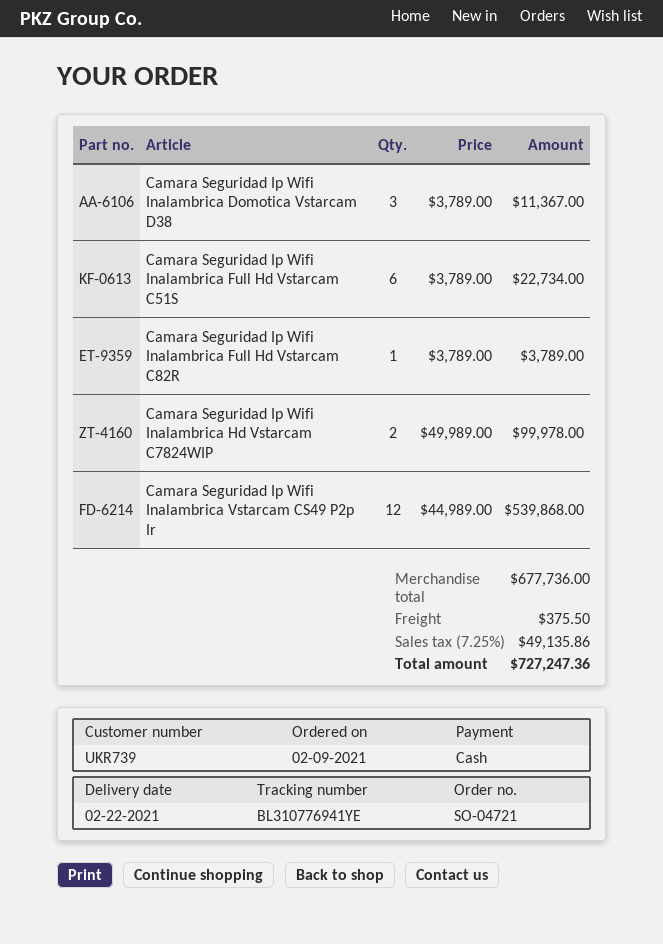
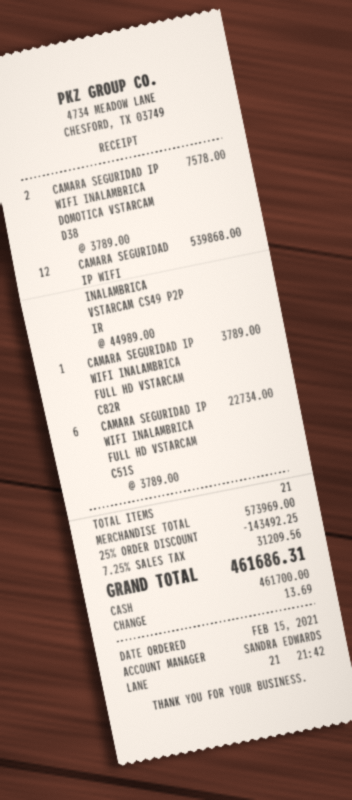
order date: 2021-02-09 -> 2021-02-15
Camara Seguridad Ip Wifi Inalambrica Domotica Vstarcam D38: 3 x 3789.00 = 11367.00 -> 2 x 3789.00 = 7578.00
Camara Seguridad Ip Wifi Inalambrica Hd Vstarcam C7824WIP: 2 x 49989.00 = 99978.00 -> none
subtotal: 677736.00 -> 573969.00
discount: none -> 25% = 143492.25
shipping: 375.50 -> none
tax: 7.25% = 49135.86 -> 7.25% = 31209.56
total: 727247.36 -> 461686.31

